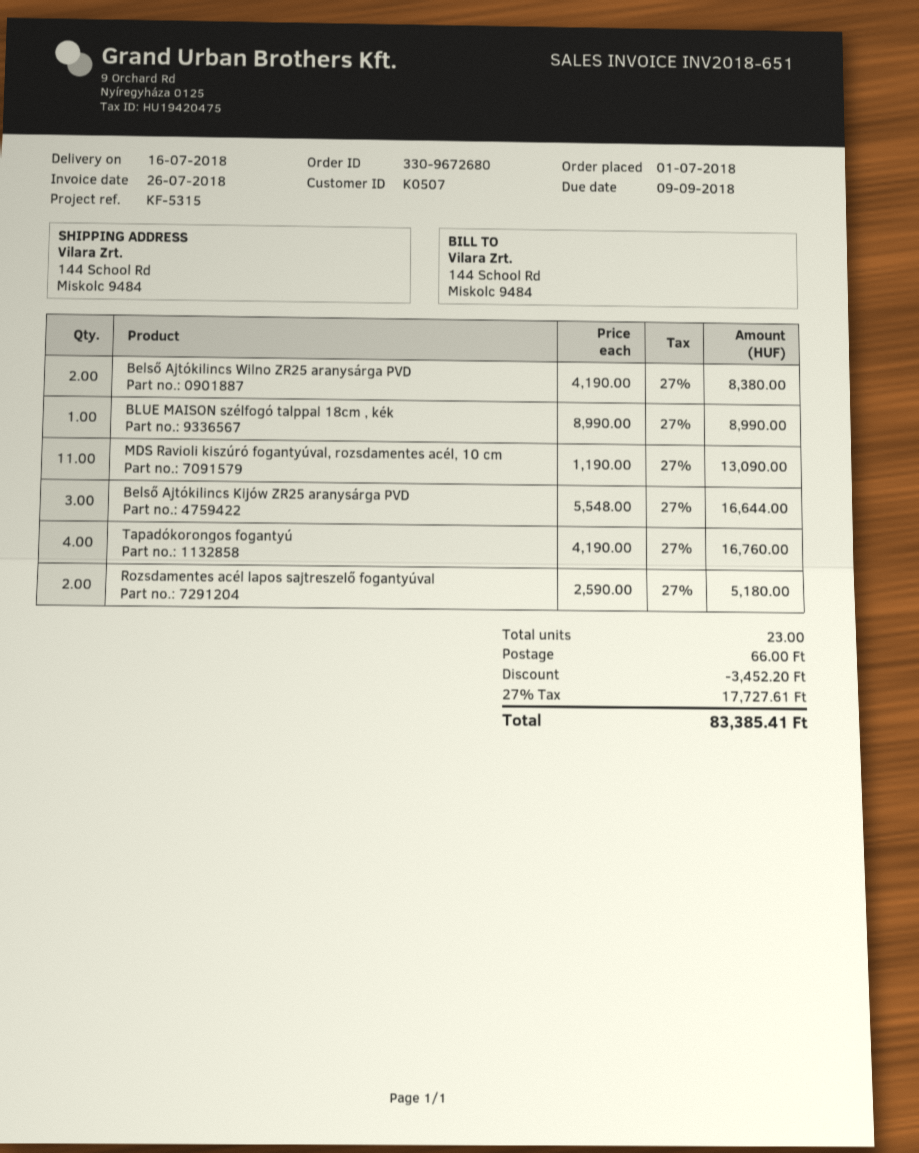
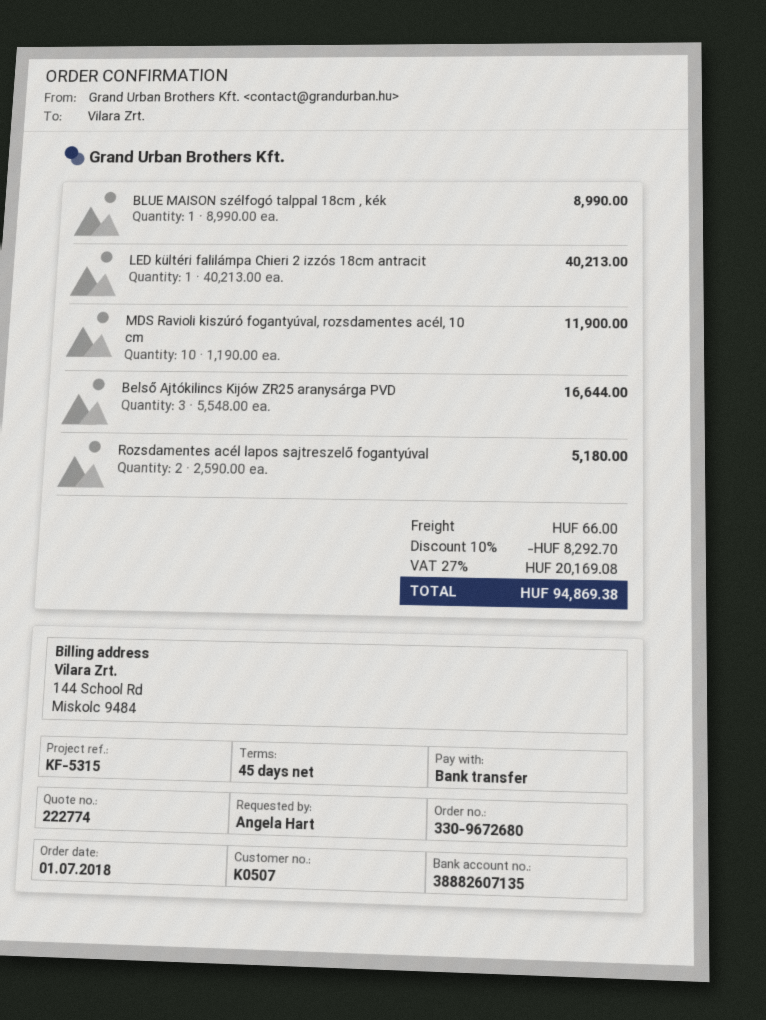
Belső Ajtókilincs Wilno ZR25 aranysárga PVD: 2 x 4190.00 = 8380.00 -> none
MDS Ravioli kiszúró fogantyúval, rozsdamentes acél, 10 cm: 11 x 1190.00 = 13090.00 -> 10 x 1190.00 = 11900.00
Tapadókorongos fogantyú: 4 x 4190.00 = 16760.00 -> none
LED kültéri falilámpa Chieri 2 izzós 18cm antracit: none -> 1 x 40213.00 = 40213.00
discount: 3452.20 -> 8292.70
tax: 27% = 17727.61 -> 27% = 20169.08
total: 83385.41 -> 94869.38

